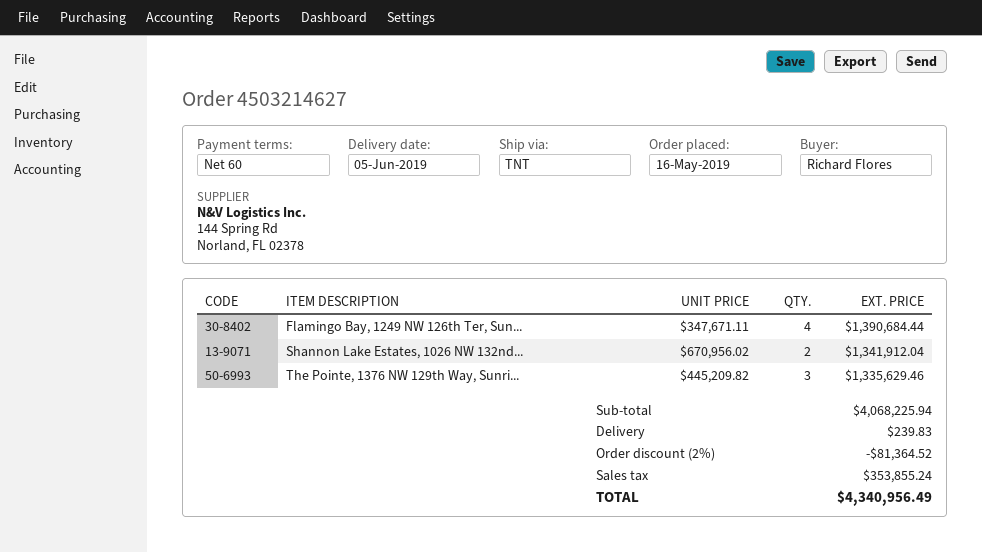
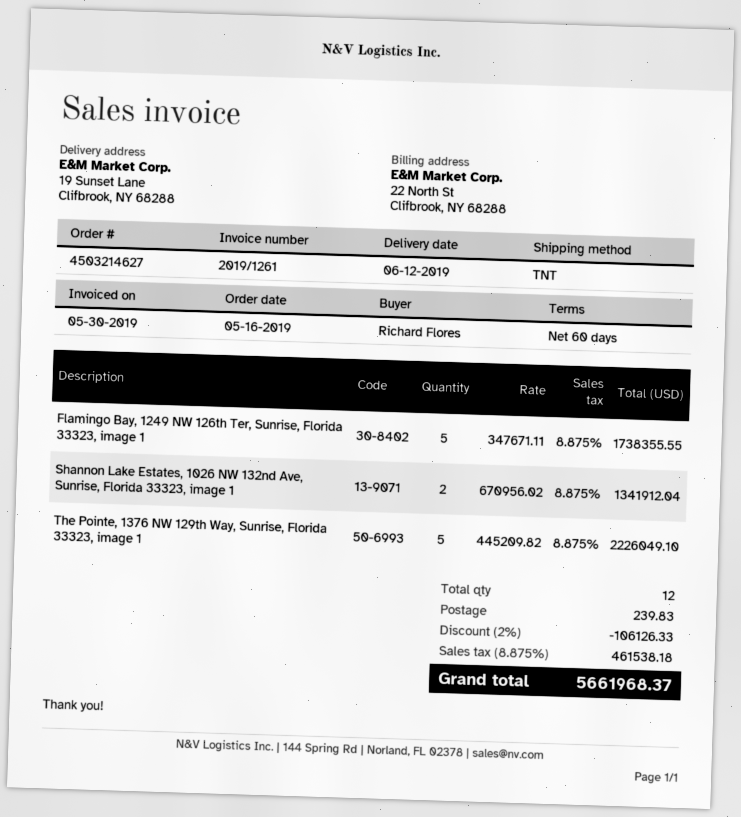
delivery date: 2019-06-05 -> 2019-06-12
Flamingo Bay, 1249 NW 126th Ter, Sun...: 4 x 347671.11 = 1390684.44 -> 5 x 347671.11 = 1738355.55
The Pointe, 1376 NW 129th Way, Sunri...: 3 x 445209.82 = 1335629.46 -> 5 x 445209.82 = 2226049.10
discount: 2% = 81364.52 -> 2% = 106126.33
tax: 353855.24 -> 461538.18
total: 4340956.49 -> 5661968.37

